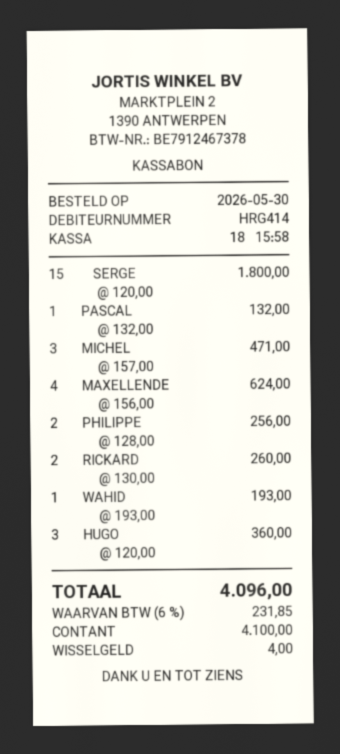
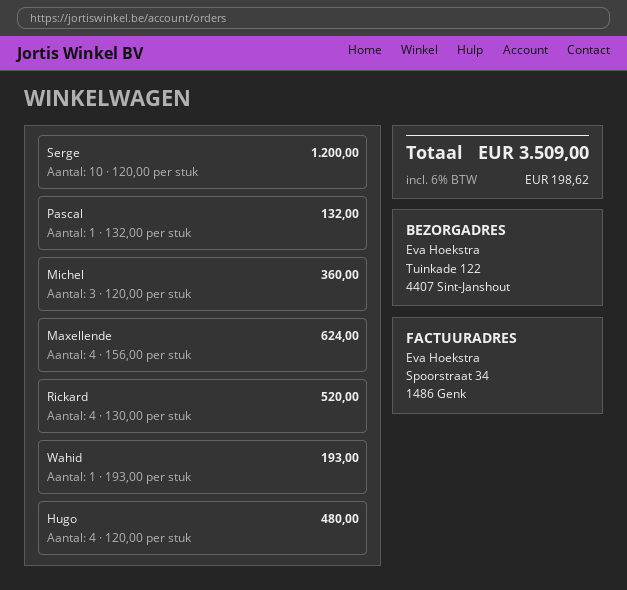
SERGE: 15 x 120.00 = 1800.00 -> 10 x 120.00 = 1200.00
MICHEL: 3 x 157.00 = 471.00 -> 3 x 120.00 = 360.00
PHILIPPE: 2 x 128.00 = 256.00 -> none
RICKARD: 2 x 130.00 = 260.00 -> 4 x 130.00 = 520.00
HUGO: 3 x 120.00 = 360.00 -> 4 x 120.00 = 480.00
tax: 6% = 231.85 -> 6% = 198.62
total: 4096.00 -> 3509.00

